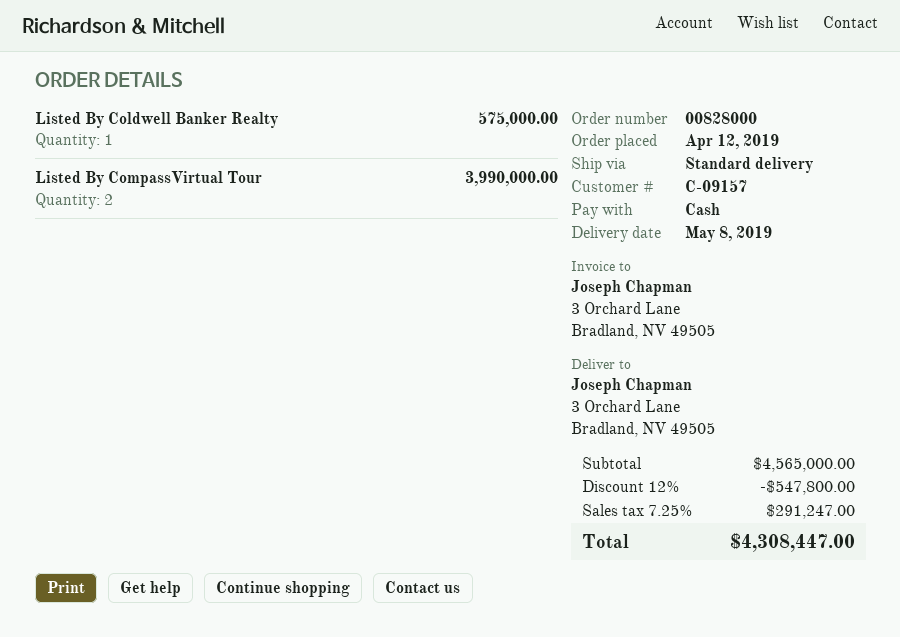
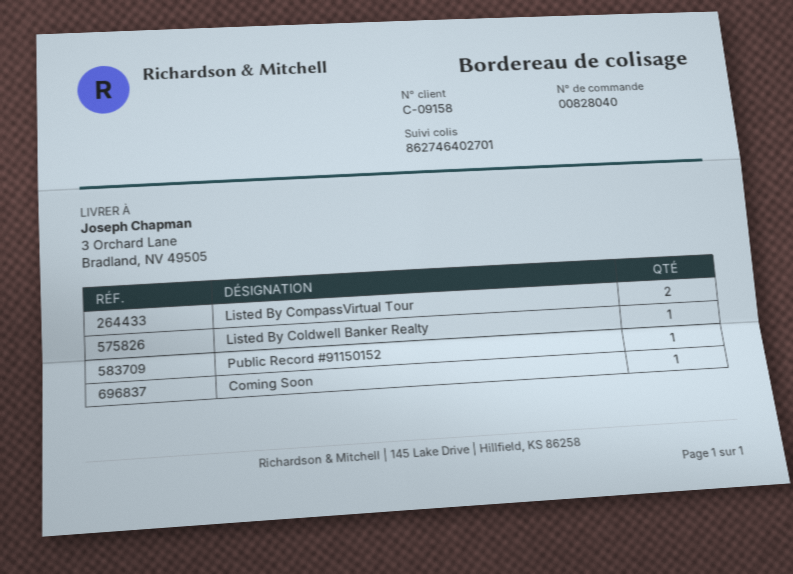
order number: 00828000 -> 00828040
customer number: C-09157 -> C-09158
Public Record #91150152: none -> 1
Coming Soon: none -> 1

